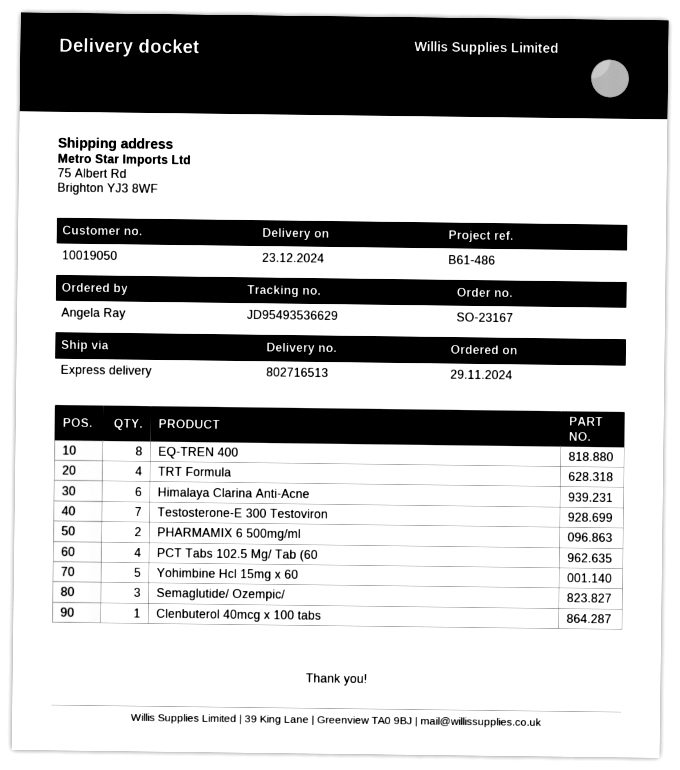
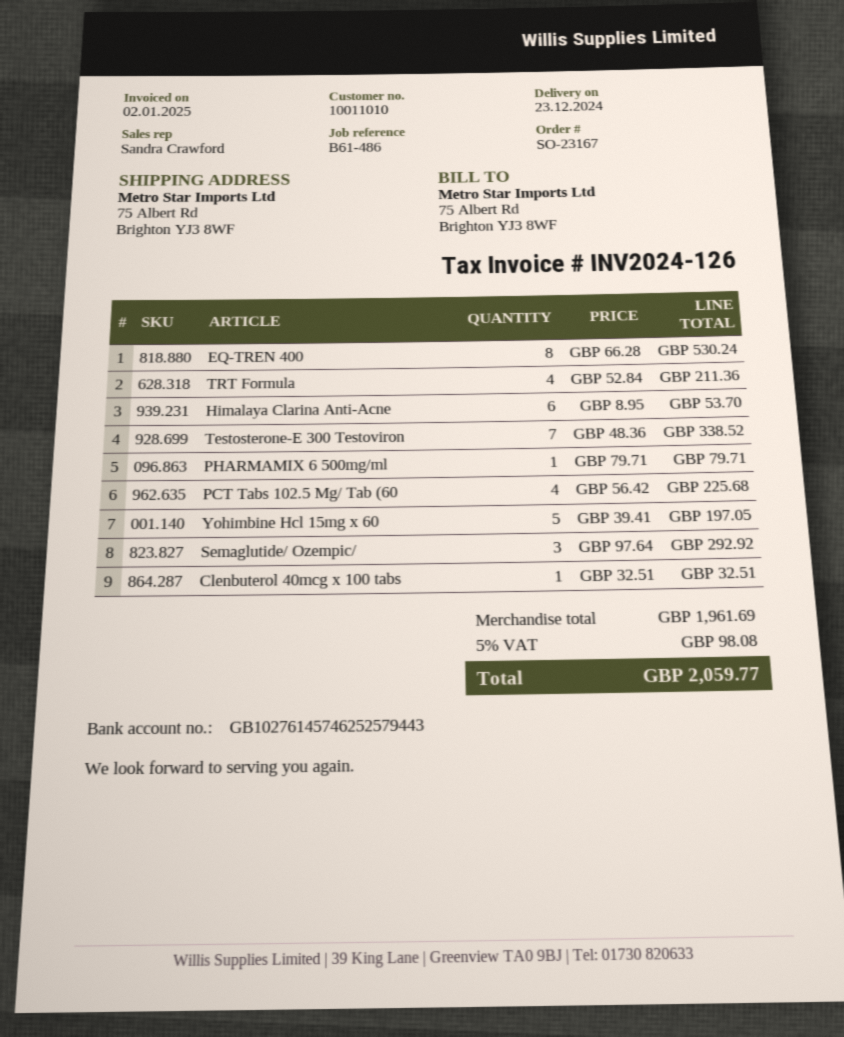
customer number: 10019050 -> 10011010
PHARMAMIX 6 500mg/ml: 2 -> 1

